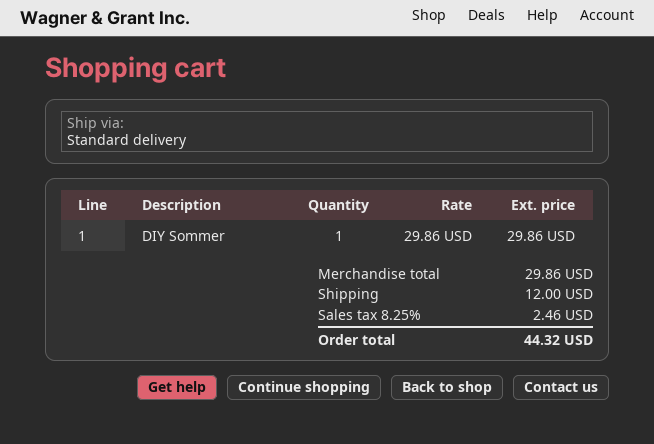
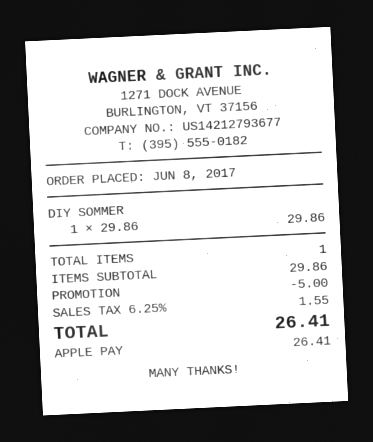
discount: none -> 5.00
shipping: 12.00 -> none
tax: 8.25% = 2.46 -> 6.25% = 1.55
total: 44.32 -> 26.41

